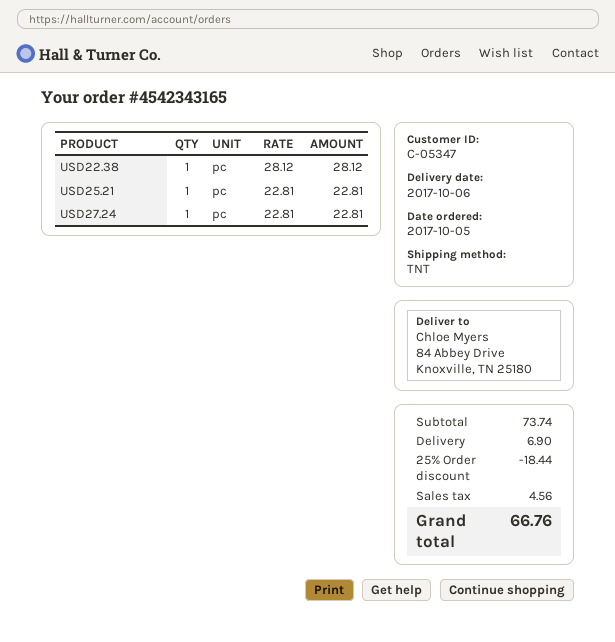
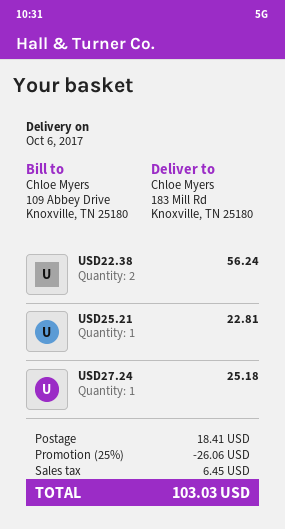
ship to: 84 Abbey Drive, Knoxville, TN 25180 -> 183 Mill Rd, Knoxville, TN 25180
USD22.38: 1 for 28.12 -> 2 for 56.24
USD27.24: 1 for 22.81 -> 1 for 25.18
discount: 25% = 18.44 -> 25% = 26.06
shipping: 6.90 -> 18.41
tax: 4.56 -> 6.45
total: 66.76 -> 103.03

